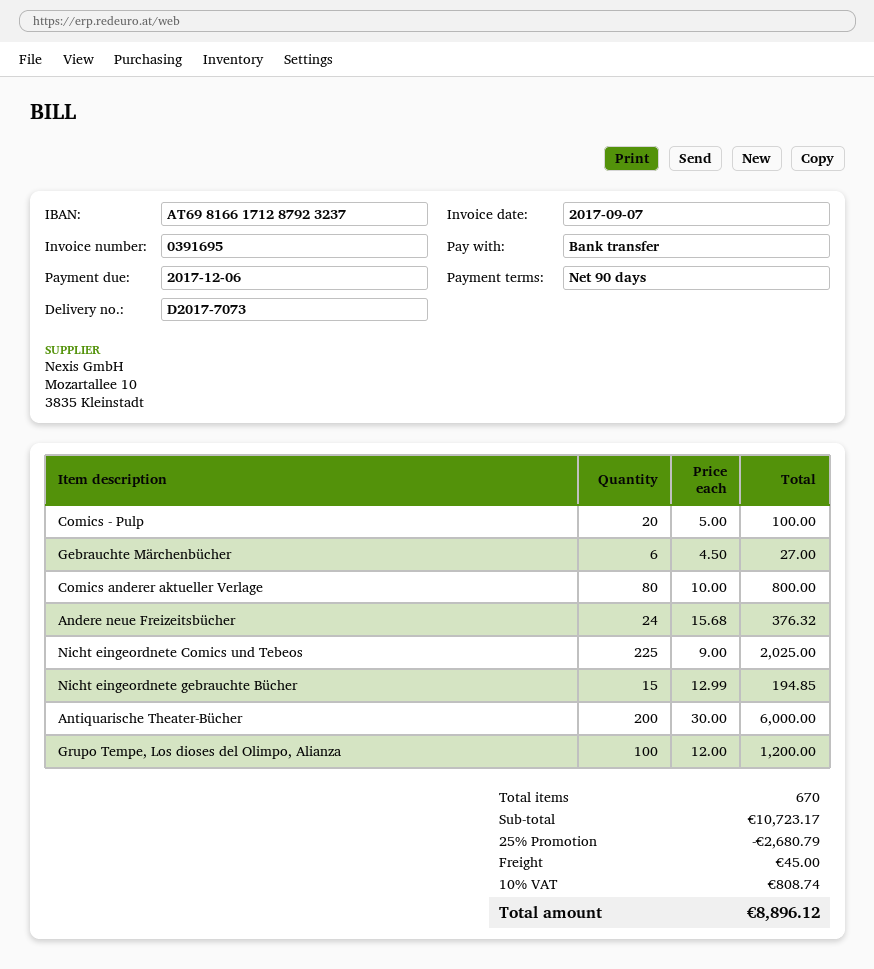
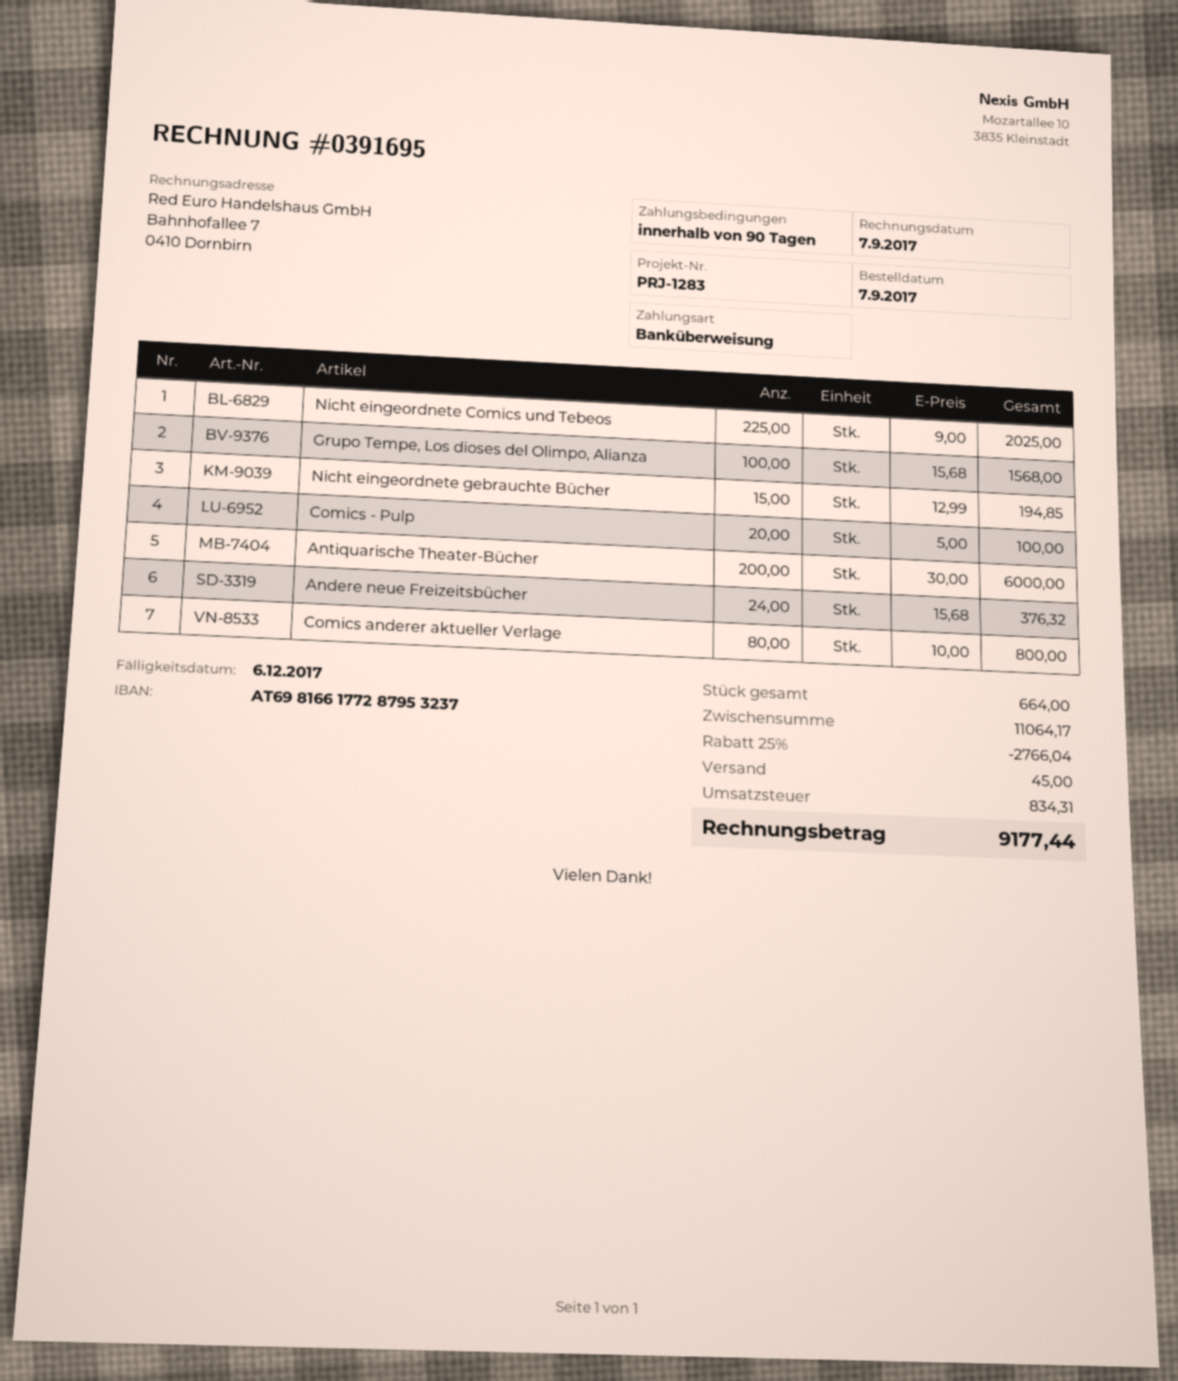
bank account: AT698166171287923237 -> AT698166177287953237
Gebrauchte Märchenbücher: 6 x 4.50 = 27.00 -> none
Grupo Tempe, Los dioses del Olimpo, Alianza: 100 x 12.00 = 1200.00 -> 100 x 15.68 = 1568.00
total quantity: 670 -> 664
subtotal: 10723.17 -> 11064.17
discount: 25% = 2680.79 -> 25% = 2766.04
tax: 808.74 -> 834.31
total: 8896.12 -> 9177.44

